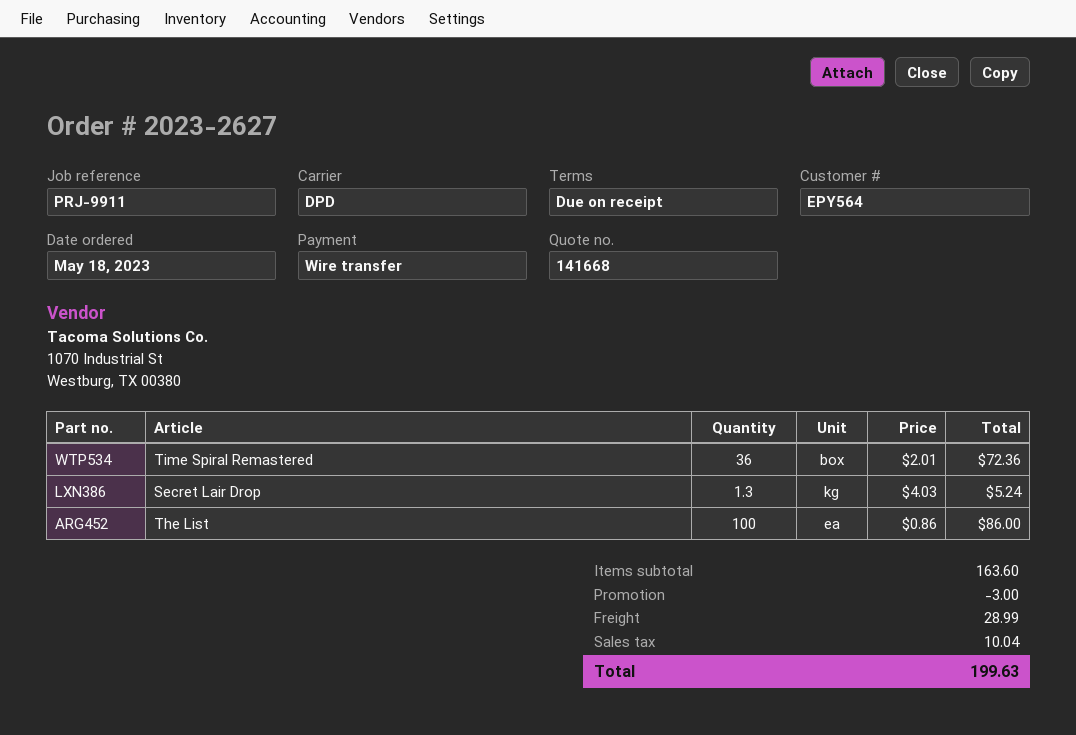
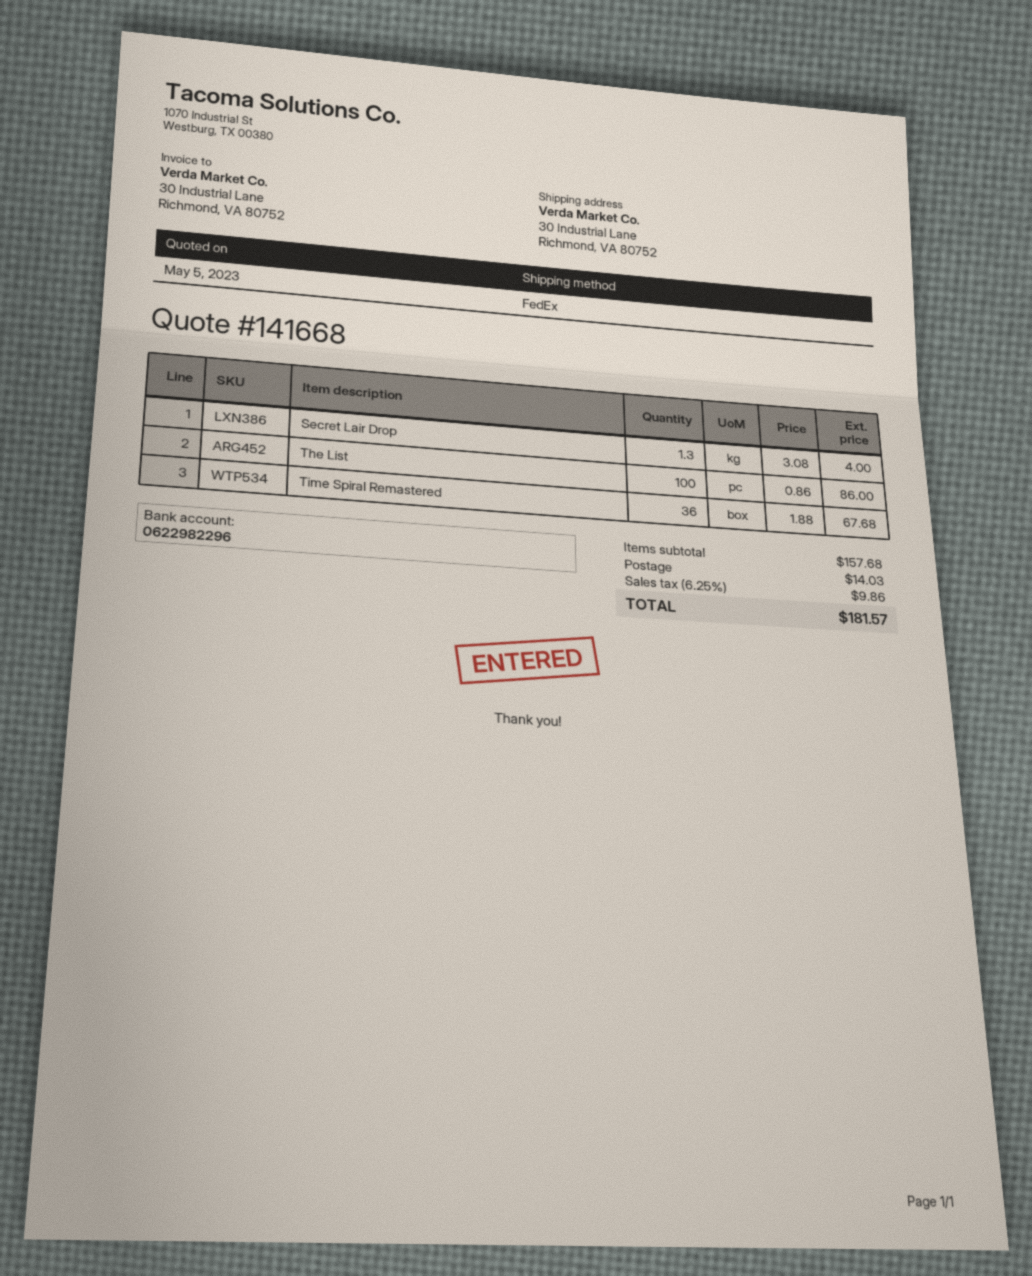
shipping method: DPD -> FedEx
Time Spiral Remastered: 36 x 2.01 = 72.36 -> 36 x 1.88 = 67.68
Secret Lair Drop: 1.3 x 4.03 = 5.24 -> 1.3 x 3.08 = 4.00
subtotal: 163.60 -> 157.68
discount: 3.00 -> none
shipping: 28.99 -> 14.03
tax: 10.04 -> 9.86
total: 199.63 -> 181.57

